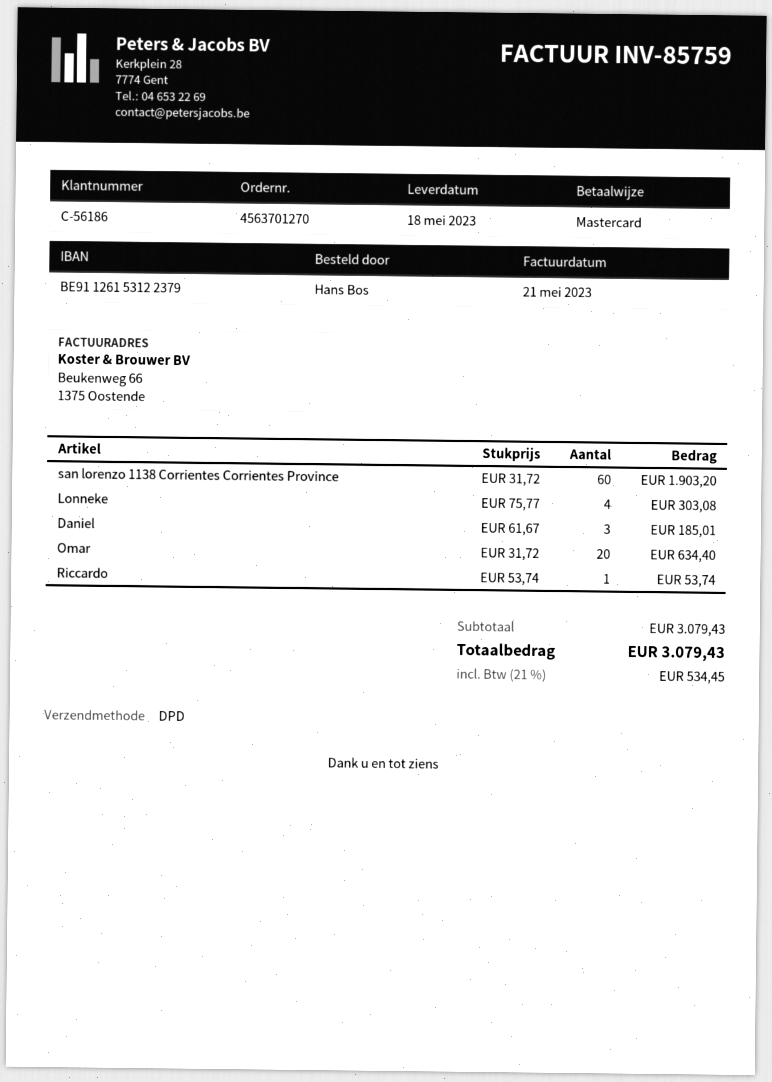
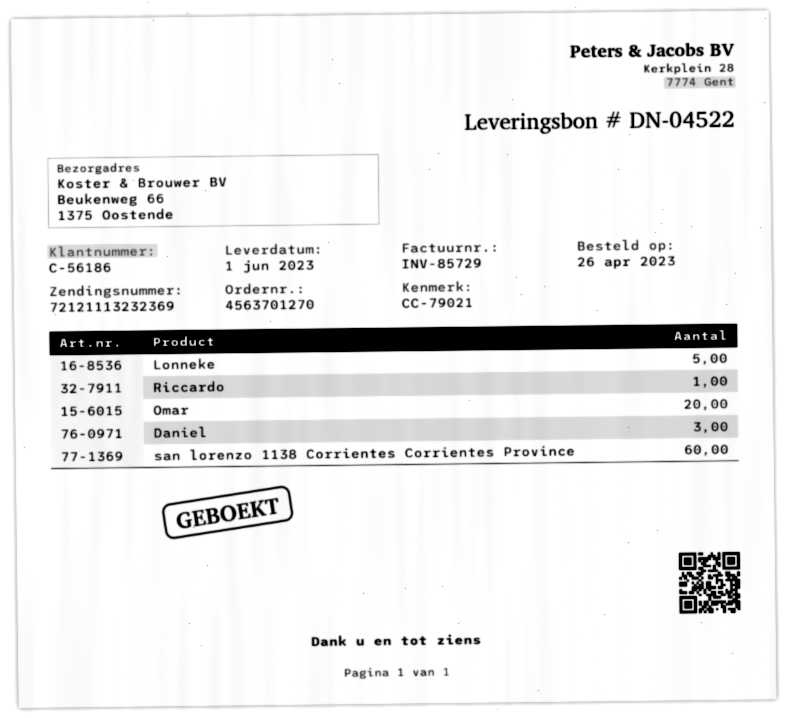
delivery date: 2023-05-18 -> 2023-06-01
invoice number: INV-85759 -> INV-85729
Lonneke: 4 -> 5

